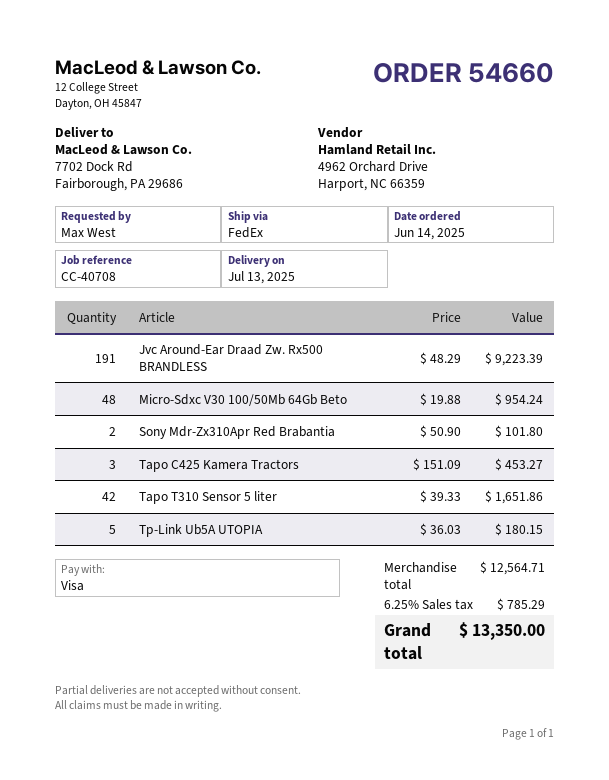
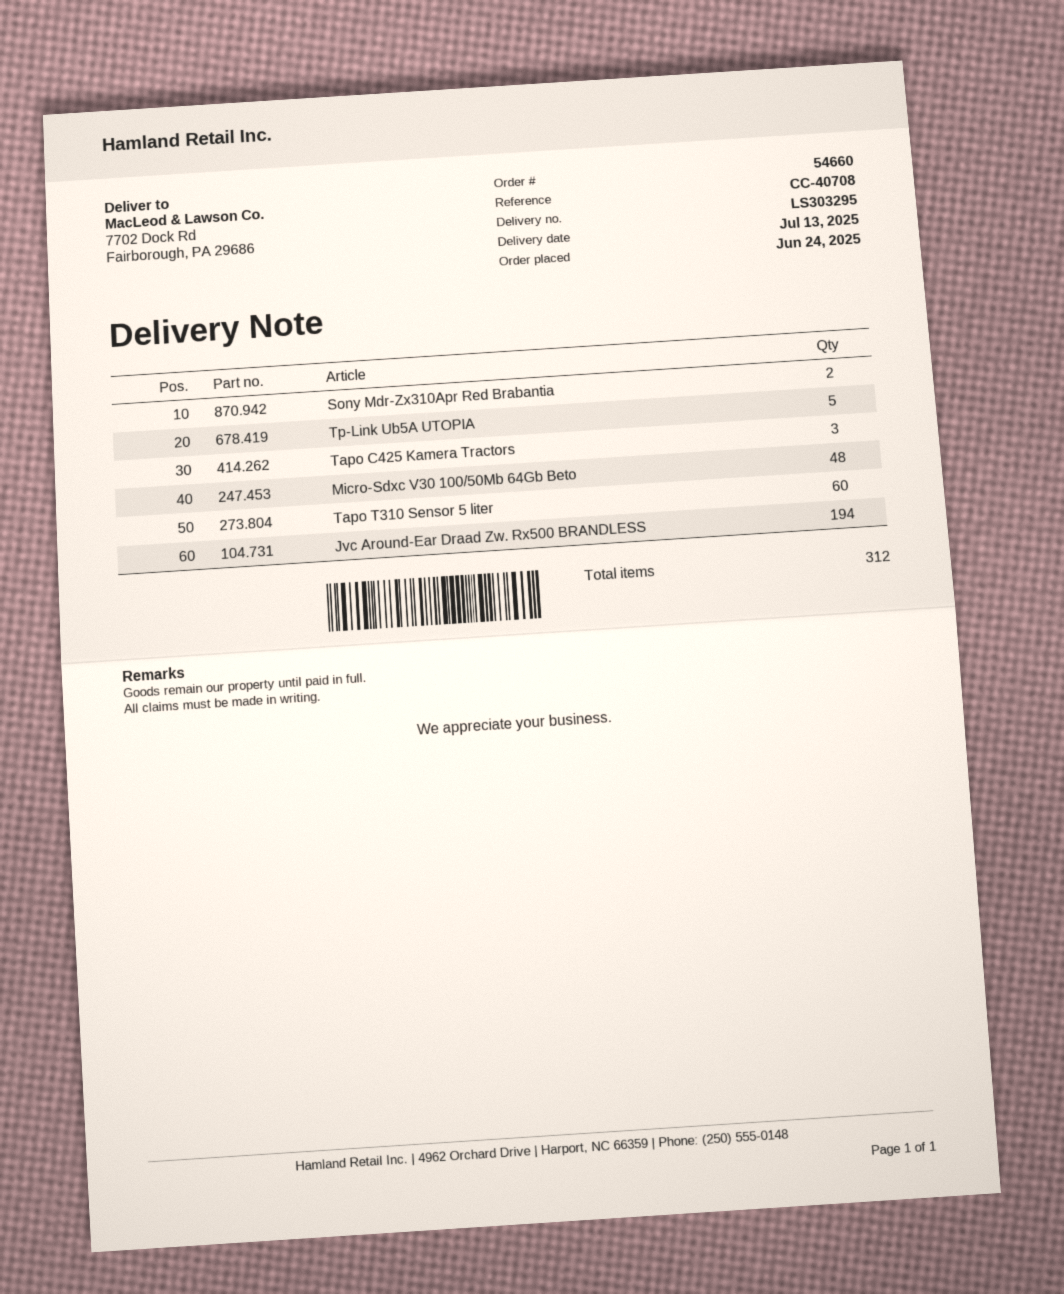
order date: 2025-06-14 -> 2025-06-24
Jvc Around-Ear Draad Zw. Rx500 BRANDLESS: 191 -> 194
Tapo T310 Sensor 5 liter: 42 -> 60

